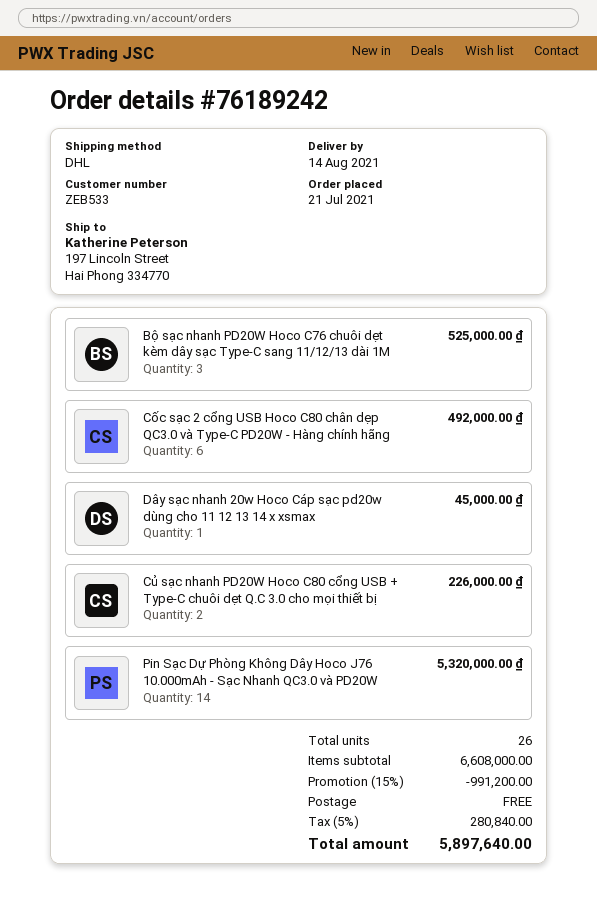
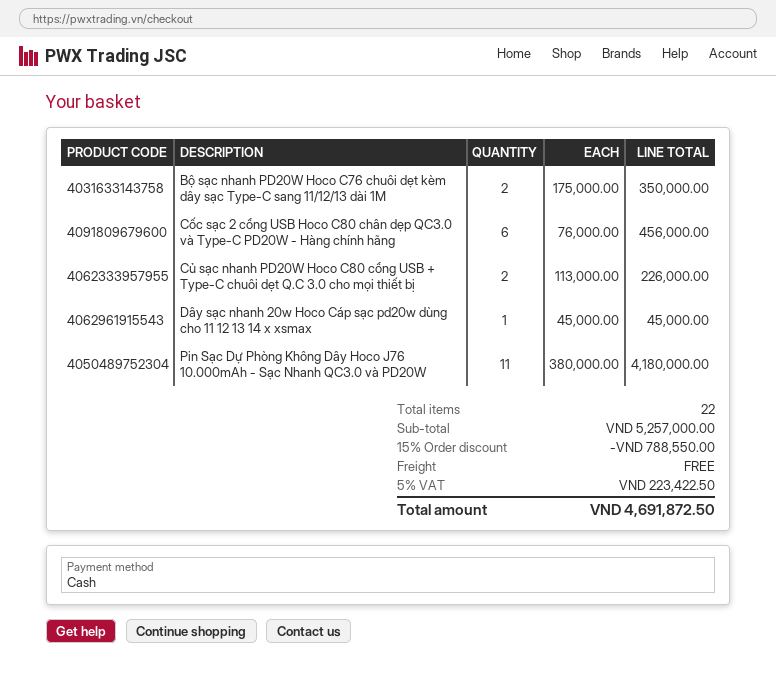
Bộ sạc nhanh PD20W Hoco C76 chuôi dẹt kèm dây sạc Type-C sang 11/12/13 dài 1M: 3 for 525000.00 -> 2 for 350000.00
Cốc sạc 2 cổng USB Hoco C80 chân dẹp QC3.0 và Type-C PD20W - Hàng chính hãng: 6 for 492000.00 -> 6 for 456000.00
Pin Sạc Dự Phòng Không Dây Hoco J76 10.000mAh - Sạc Nhanh QC3.0 và PD20W: 14 for 5320000.00 -> 11 for 4180000.00
total quantity: 26 -> 22
subtotal: 6608000.00 -> 5257000.00
discount: 15% = 991200.00 -> 15% = 788550.00
tax: 5% = 280840.00 -> 5% = 223422.50
total: 5897640.00 -> 4691872.50

